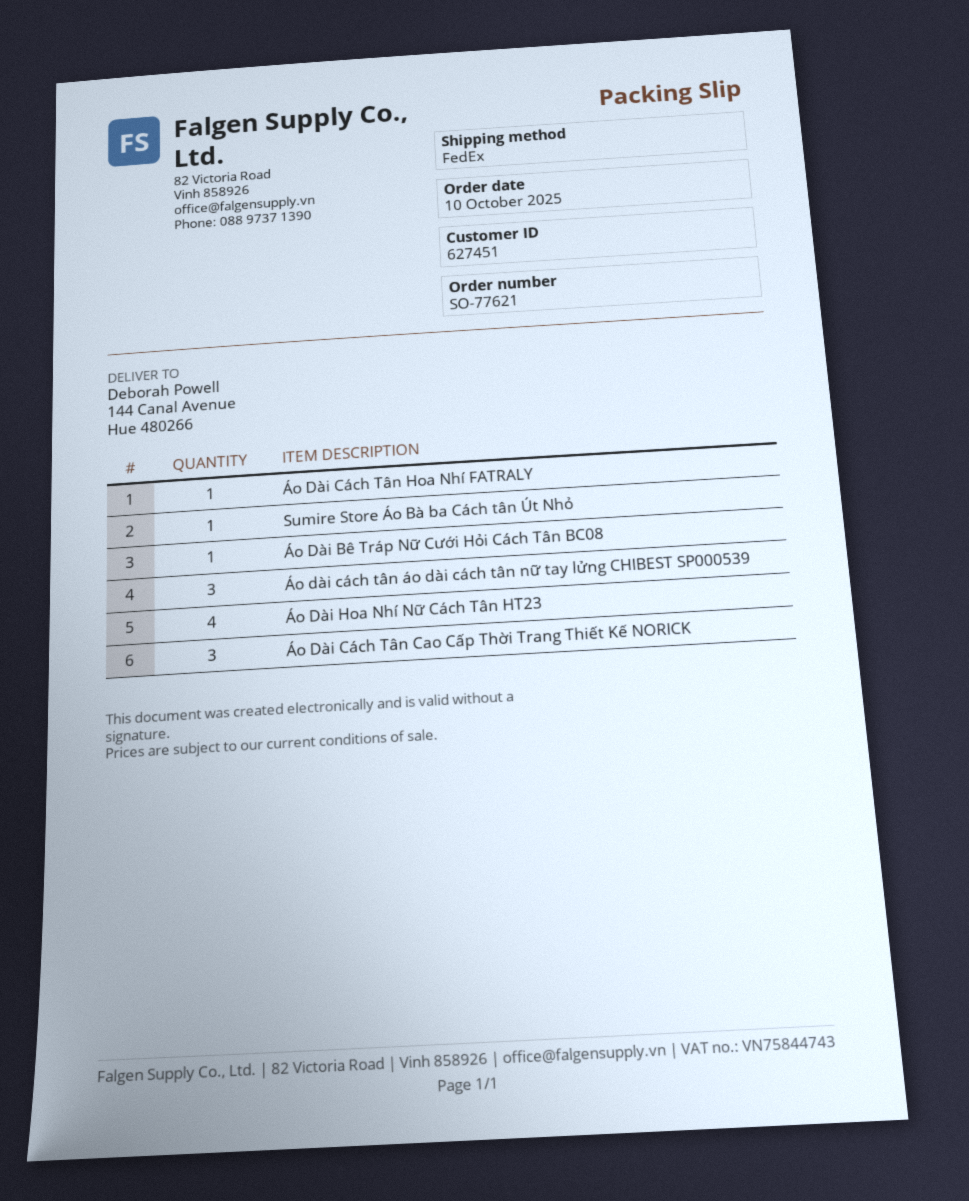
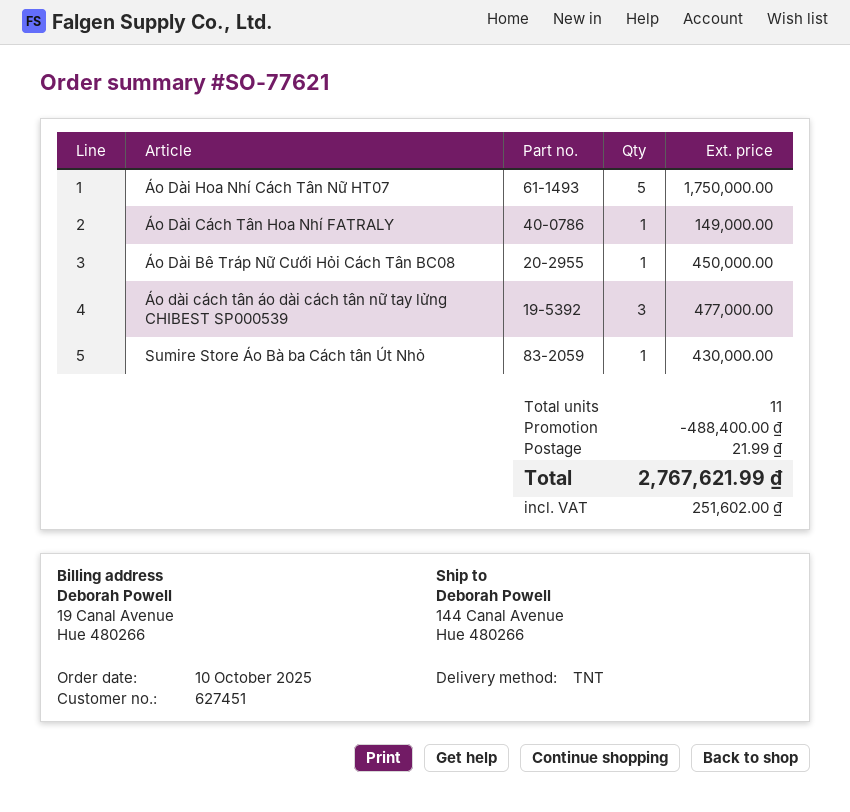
shipping method: FedEx -> TNT
Áo Dài Hoa Nhí Nữ Cách Tân HT23: 4 -> none
Áo Dài Cách Tân Cao Cấp Thời Trang Thiết Kế NORICK: 3 -> none
Áo Dài Hoa Nhí Cách Tân Nữ HT07: none -> 5

